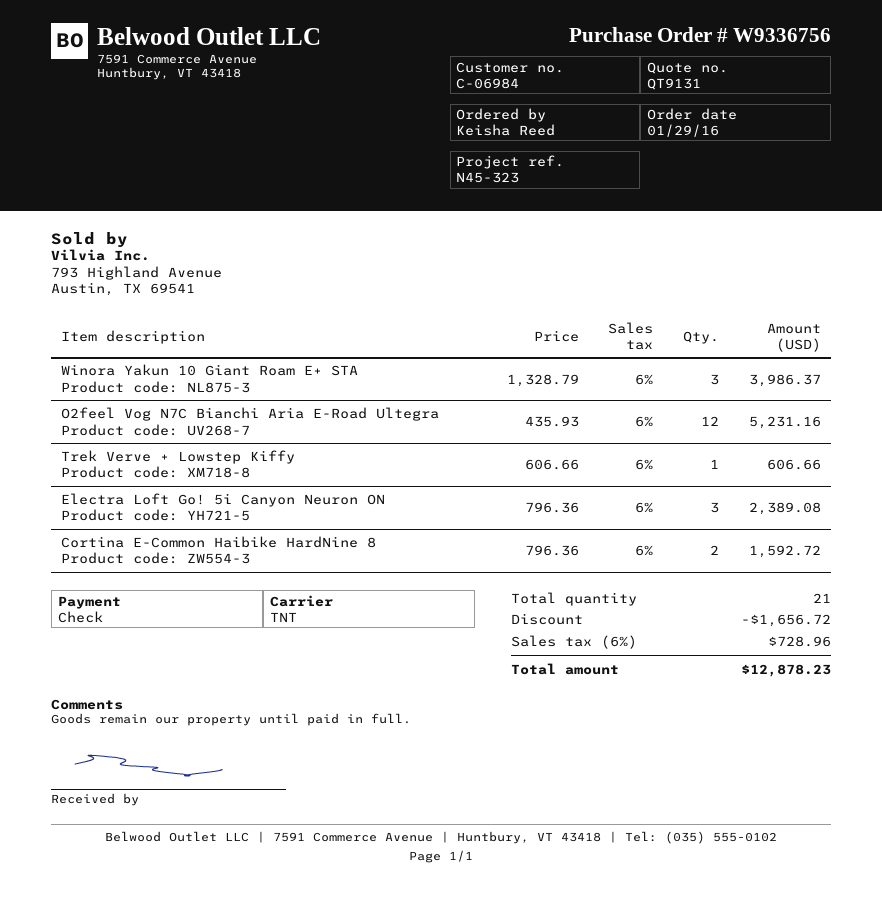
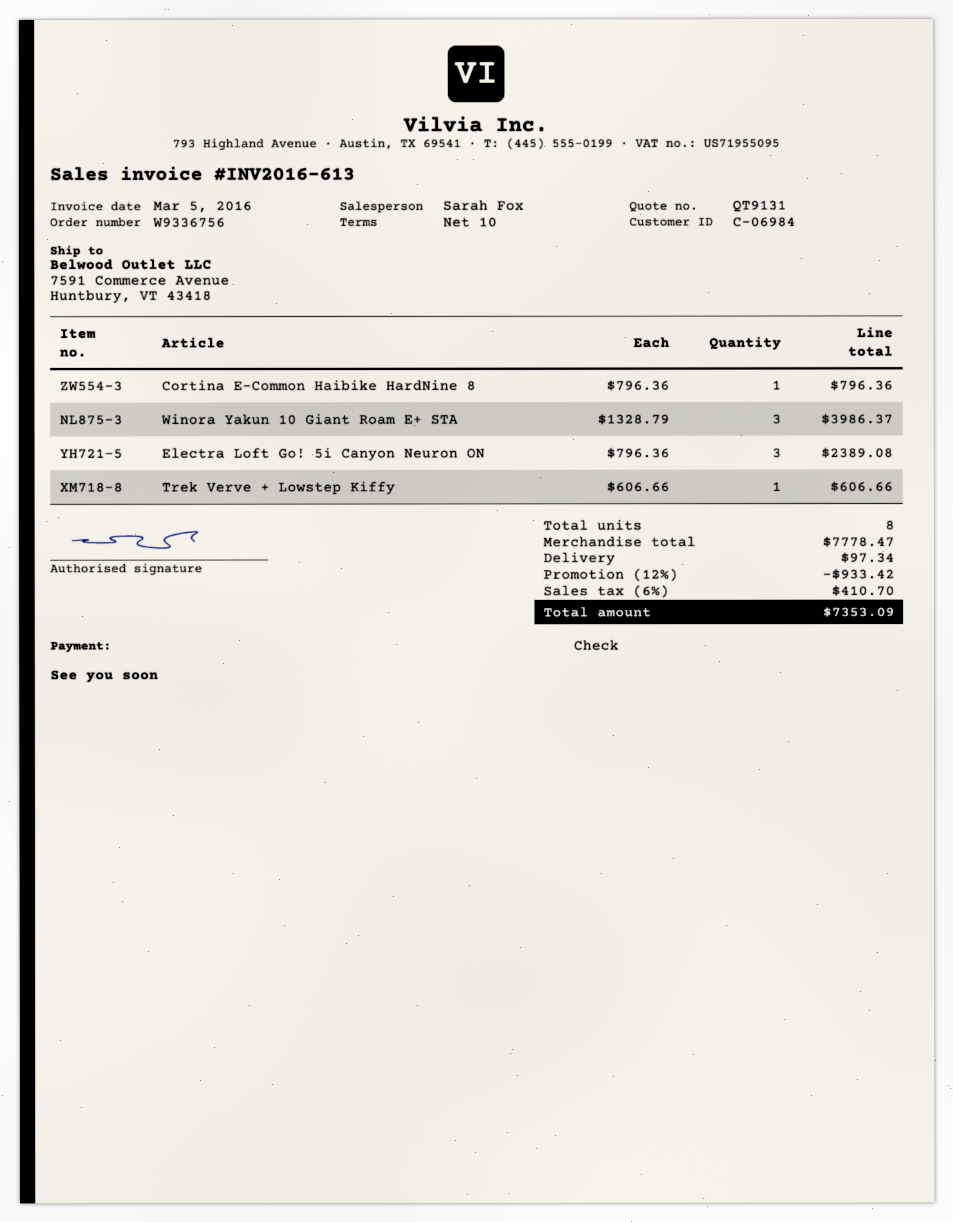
O2feel Vog N7C Bianchi Aria E-Road Ultegra: 12 x 435.93 = 5231.16 -> none
Cortina E-Common Haibike HardNine 8: 2 x 796.36 = 1592.72 -> 1 x 796.36 = 796.36
total quantity: 21 -> 8
discount: 1656.72 -> 933.42
shipping: none -> 97.34
tax: 6% = 728.96 -> 6% = 410.70
total: 12878.23 -> 7353.09

